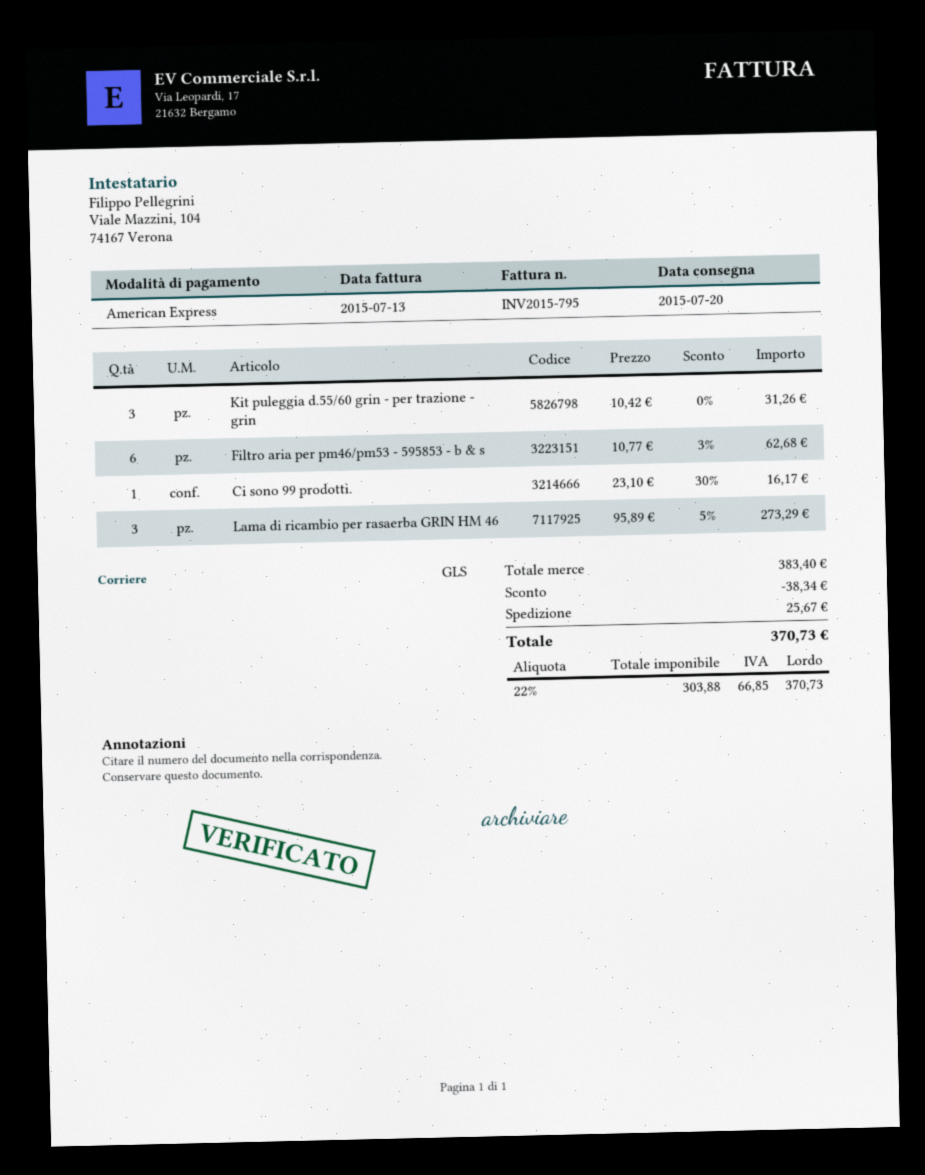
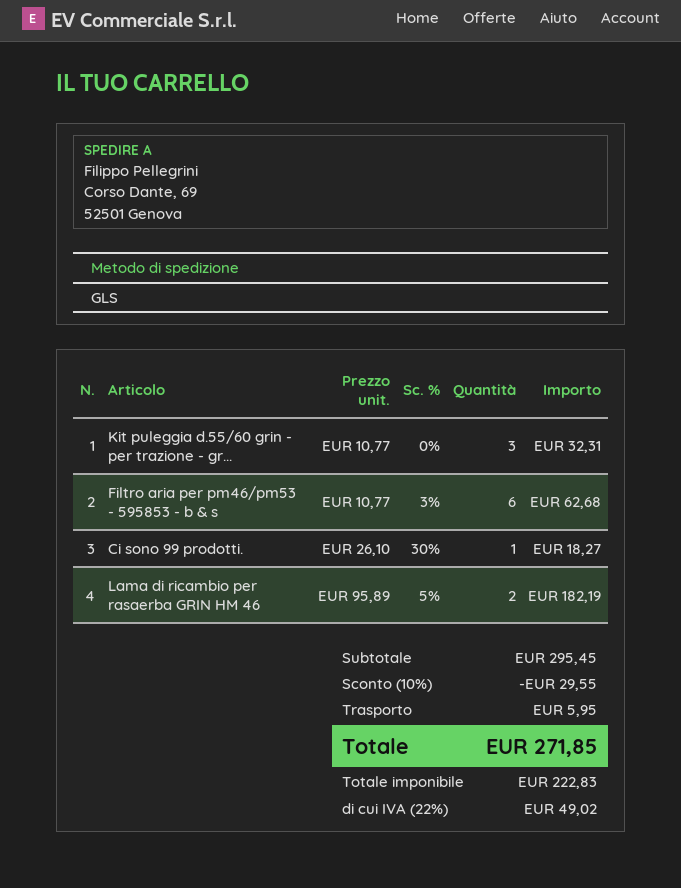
Kit puleggia d.55/60 grin - per trazione - grin: 3 x 10.42 = 31.26 -> 3 x 10.77 = 32.31
Ci sono 99 prodotti.: 1 x 23.10 - 30% = 16.17 -> 1 x 26.10 - 30% = 18.27
Lama di ricambio per rasaerba GRIN HM 46: 3 x 95.89 - 5% = 273.29 -> 2 x 95.89 - 5% = 182.19
subtotal: 383.40 -> 295.45
discount: 38.34 -> 29.55
shipping: 25.67 -> 5.95
net: 303.88 -> 222.83
tax: 22% = 66.85 -> 22% = 49.02
total: 370.73 -> 271.85

